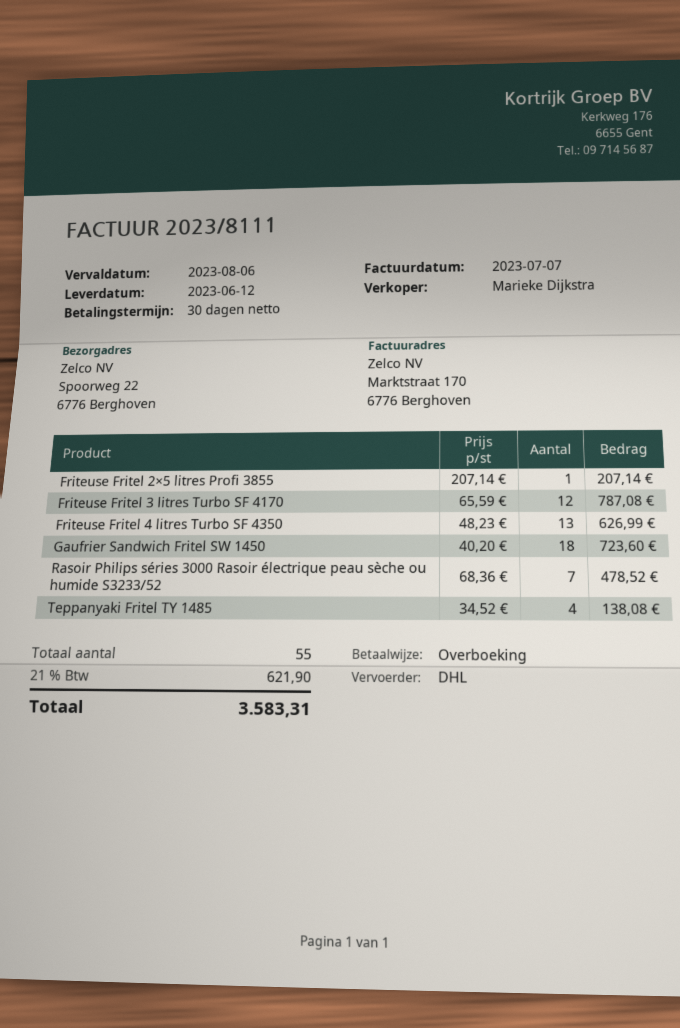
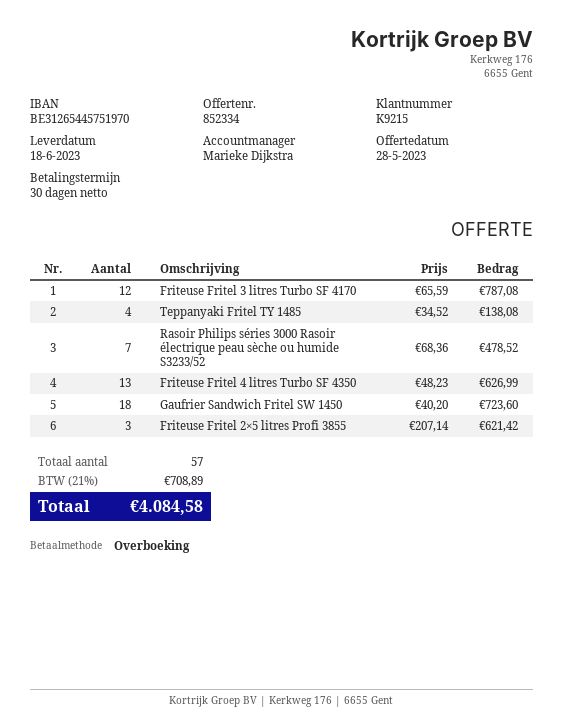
delivery date: 2023-06-12 -> 2023-06-18
Friteuse Fritel 2×5 litres Profi 3855: 1 x 207.14 = 207.14 -> 3 x 207.14 = 621.42
total quantity: 55 -> 57
tax: 21% = 621.90 -> 21% = 708.89
total: 3583.31 -> 4084.58

